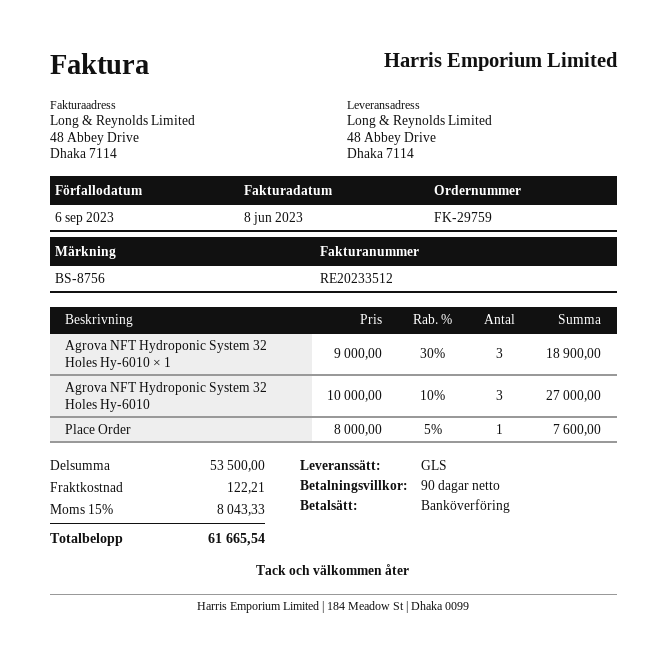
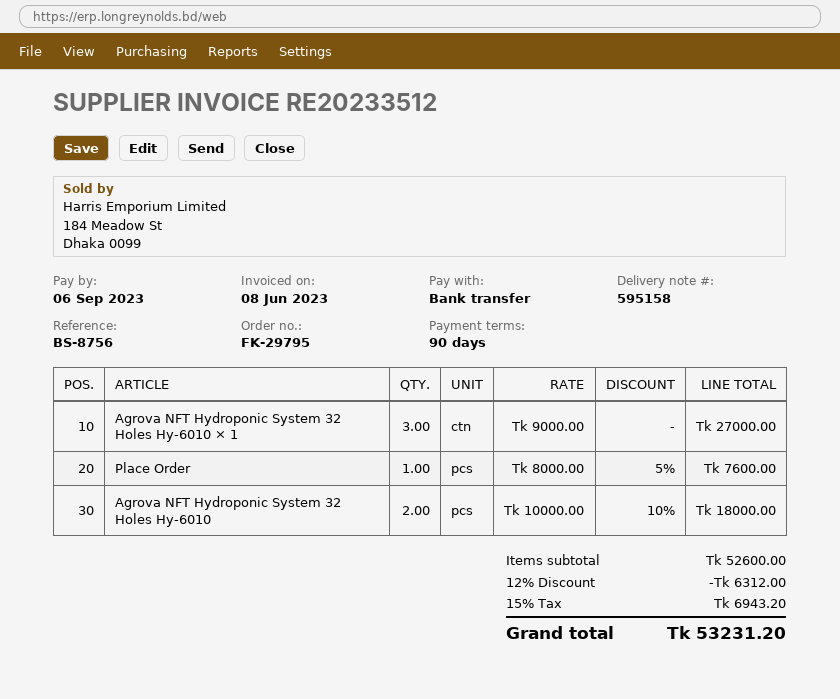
order number: FK-29759 -> FK-29795
Agrova NFT Hydroponic System 32 Holes Hy-6010 × 1: 3 x 9000.00 - 30% = 18900.00 -> 3 x 9000.00 = 27000.00
Agrova NFT Hydroponic System 32 Holes Hy-6010: 3 x 10000.00 - 10% = 27000.00 -> 2 x 10000.00 - 10% = 18000.00
subtotal: 53500.00 -> 52600.00
discount: none -> 12% = 6312.00
shipping: 122.21 -> none
tax: 15% = 8043.33 -> 15% = 6943.20
total: 61665.54 -> 53231.20

